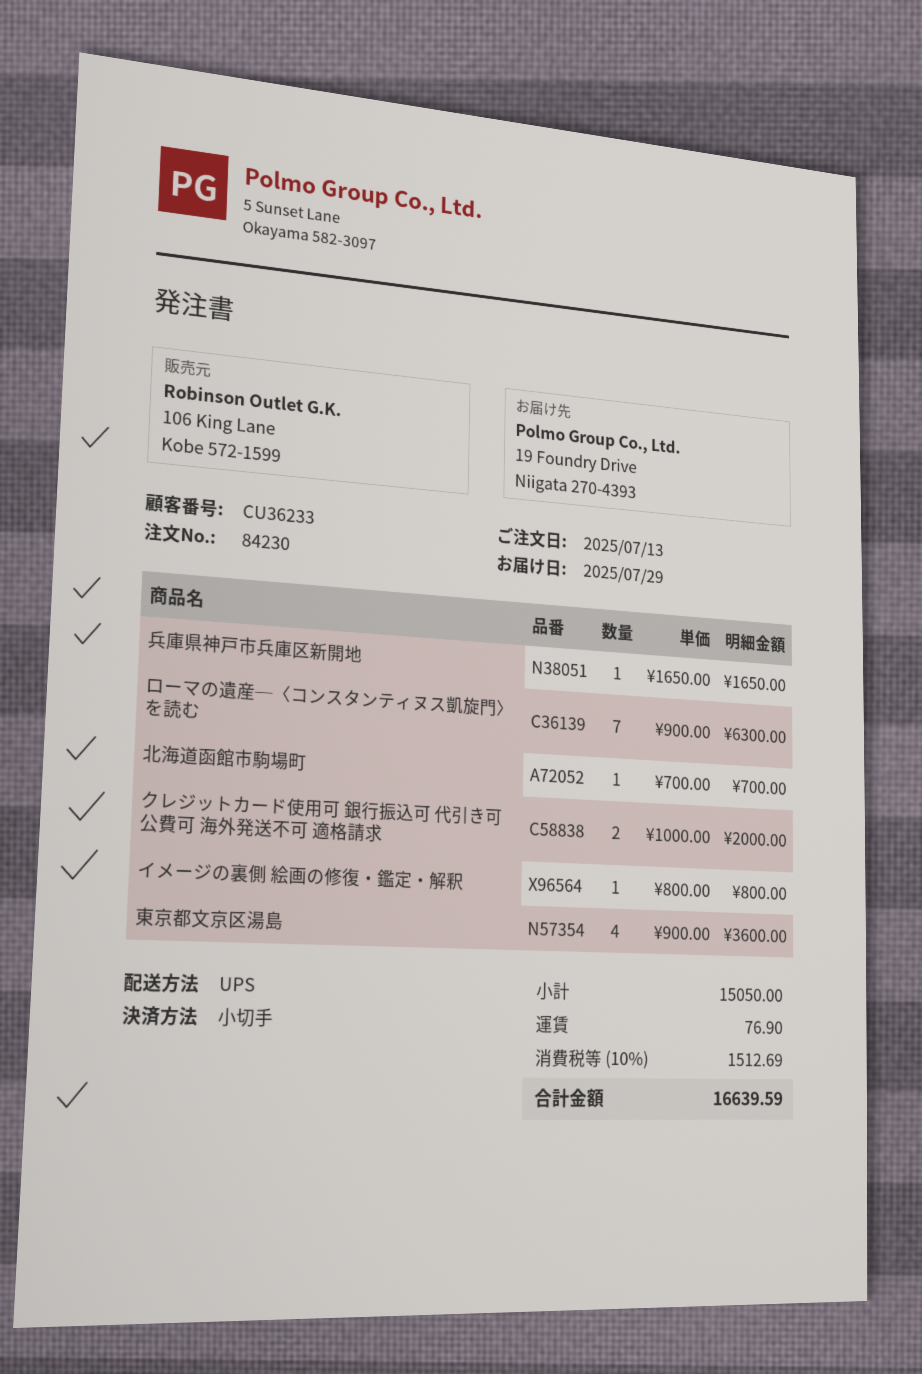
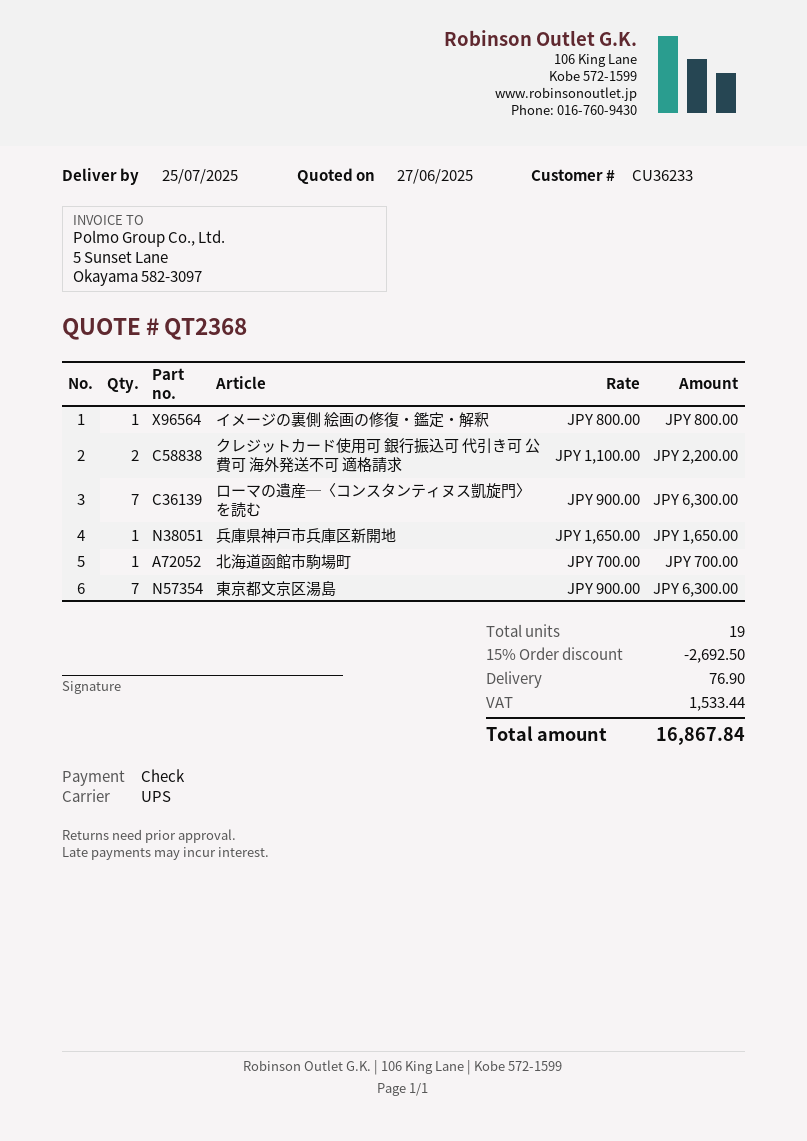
delivery date: 2025-07-29 -> 2025-07-25
クレジットカード使用可 銀行振込可 代引き可 公費可 海外発送不可 適格請求: 2 x 1000.00 = 2000.00 -> 2 x 1100.00 = 2200.00
東京都文京区湯島: 4 x 900.00 = 3600.00 -> 7 x 900.00 = 6300.00
discount: none -> 15% = 2692.50
tax: 1512.69 -> 1533.44
total: 16639.59 -> 16867.84

